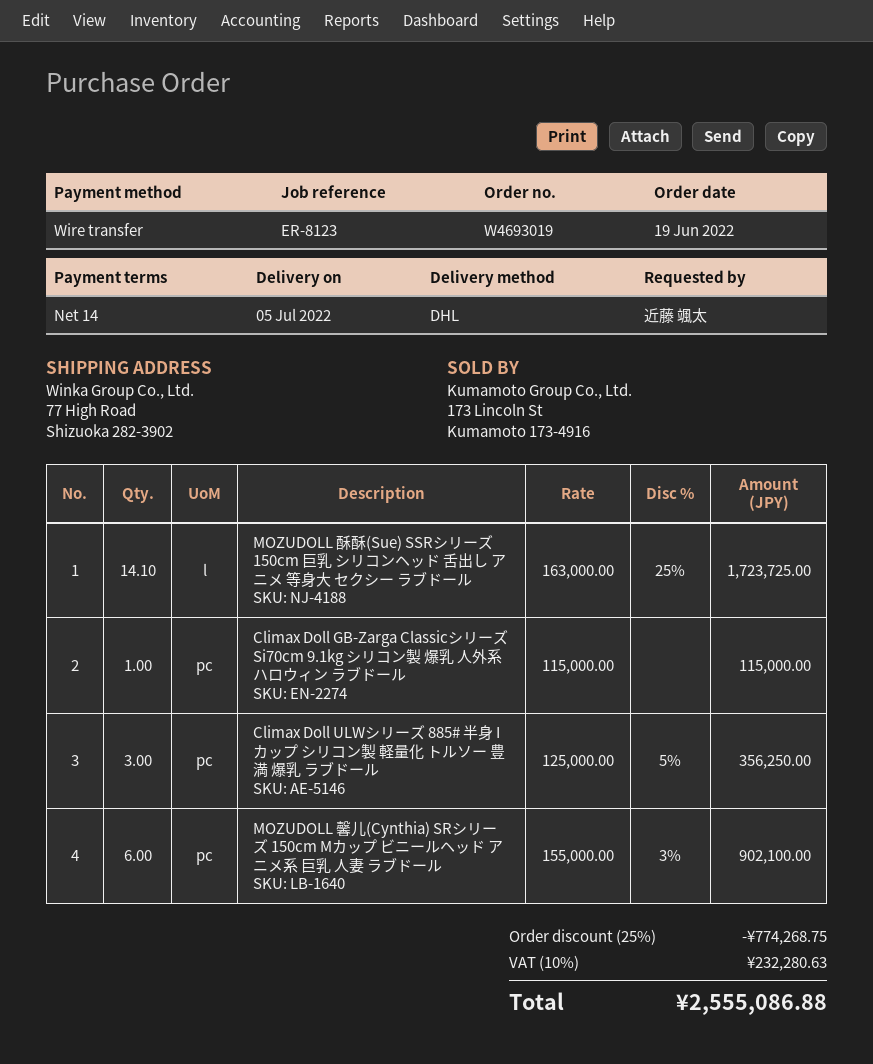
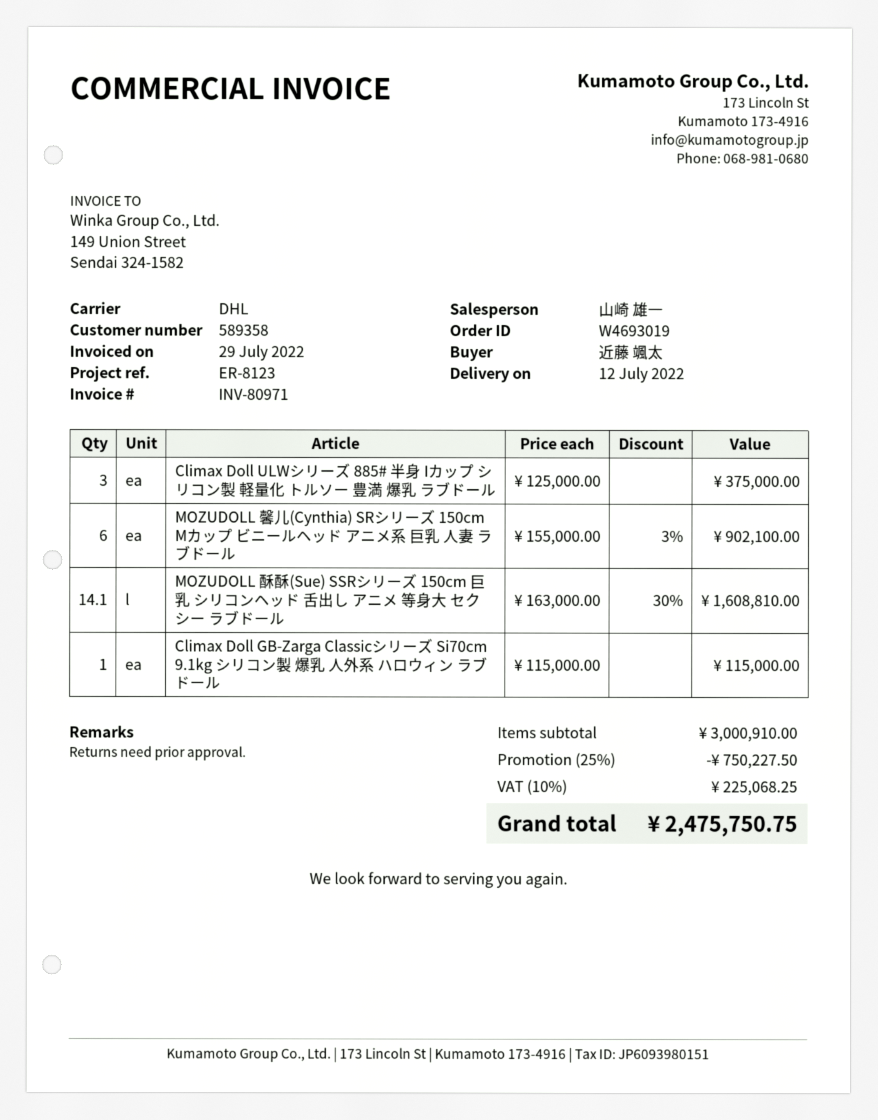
delivery date: 2022-07-05 -> 2022-07-12
MOZUDOLL 酥酥(Sue) SSRシリーズ 150cm 巨乳 シリコンヘッド 舌出し アニメ 等身大 セクシー ラブドール: 14.1 x 163000.00 - 25% = 1723725.00 -> 14.1 x 163000.00 - 30% = 1608810.00
Climax Doll ULWシリーズ 885# 半身 Iカップ シリコン製 軽量化 トルソー 豊満 爆乳 ラブドール: 3 x 125000.00 - 5% = 356250.00 -> 3 x 125000.00 = 375000.00
discount: 25% = 774268.75 -> 25% = 750227.50
tax: 10% = 232280.63 -> 10% = 225068.25
total: 2555086.88 -> 2475750.75

